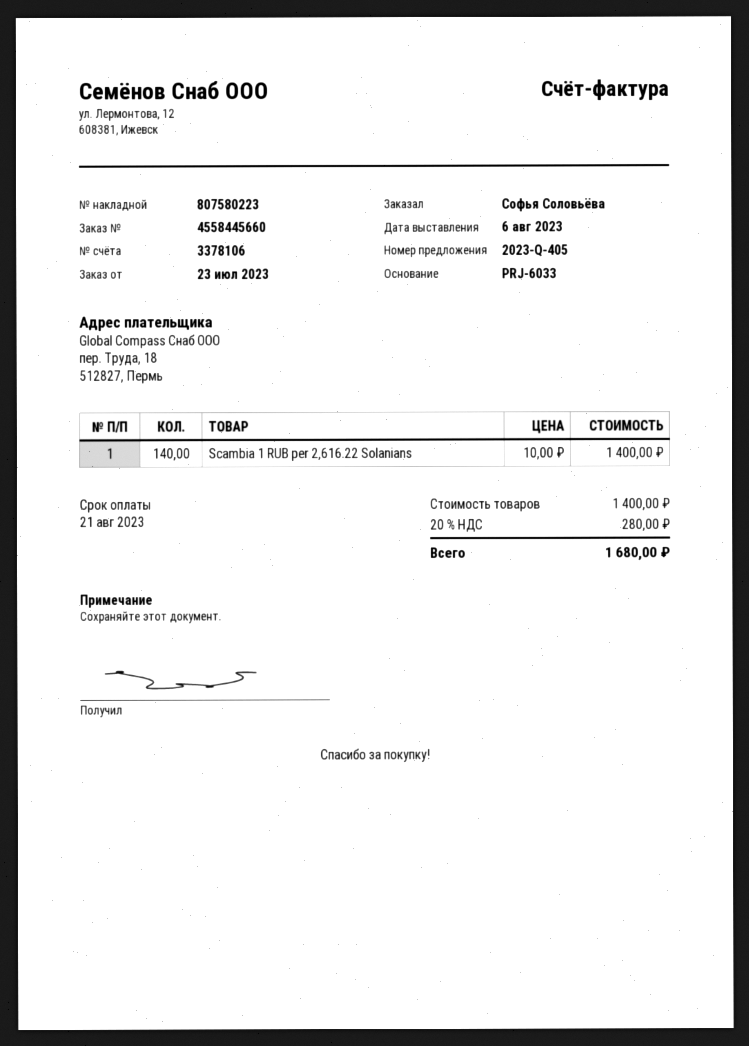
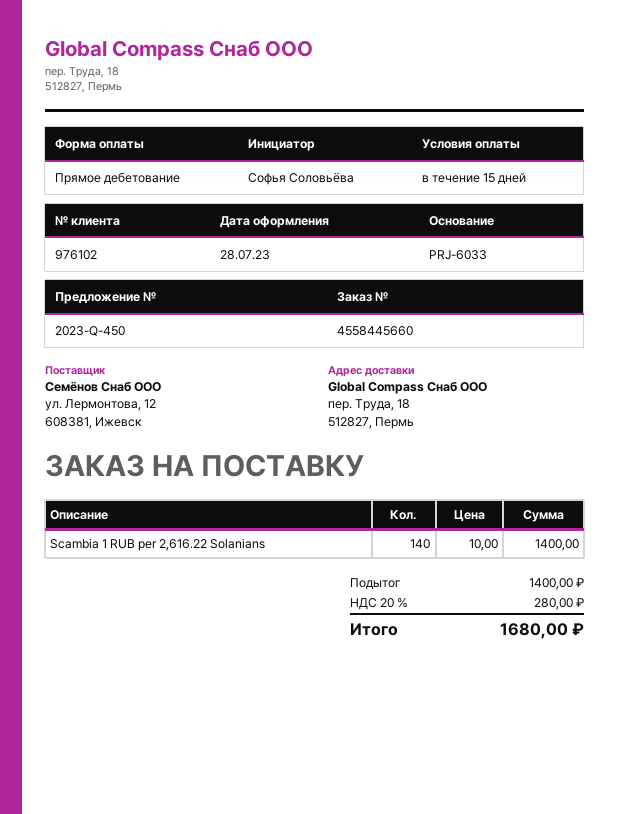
quote number: 2023-Q-405 -> 2023-Q-450
order date: 2023-07-23 -> 2023-07-28

